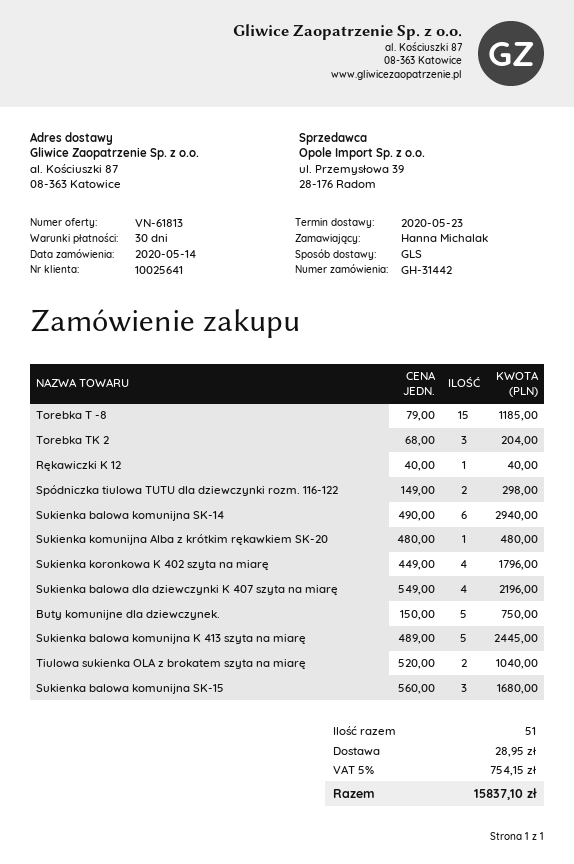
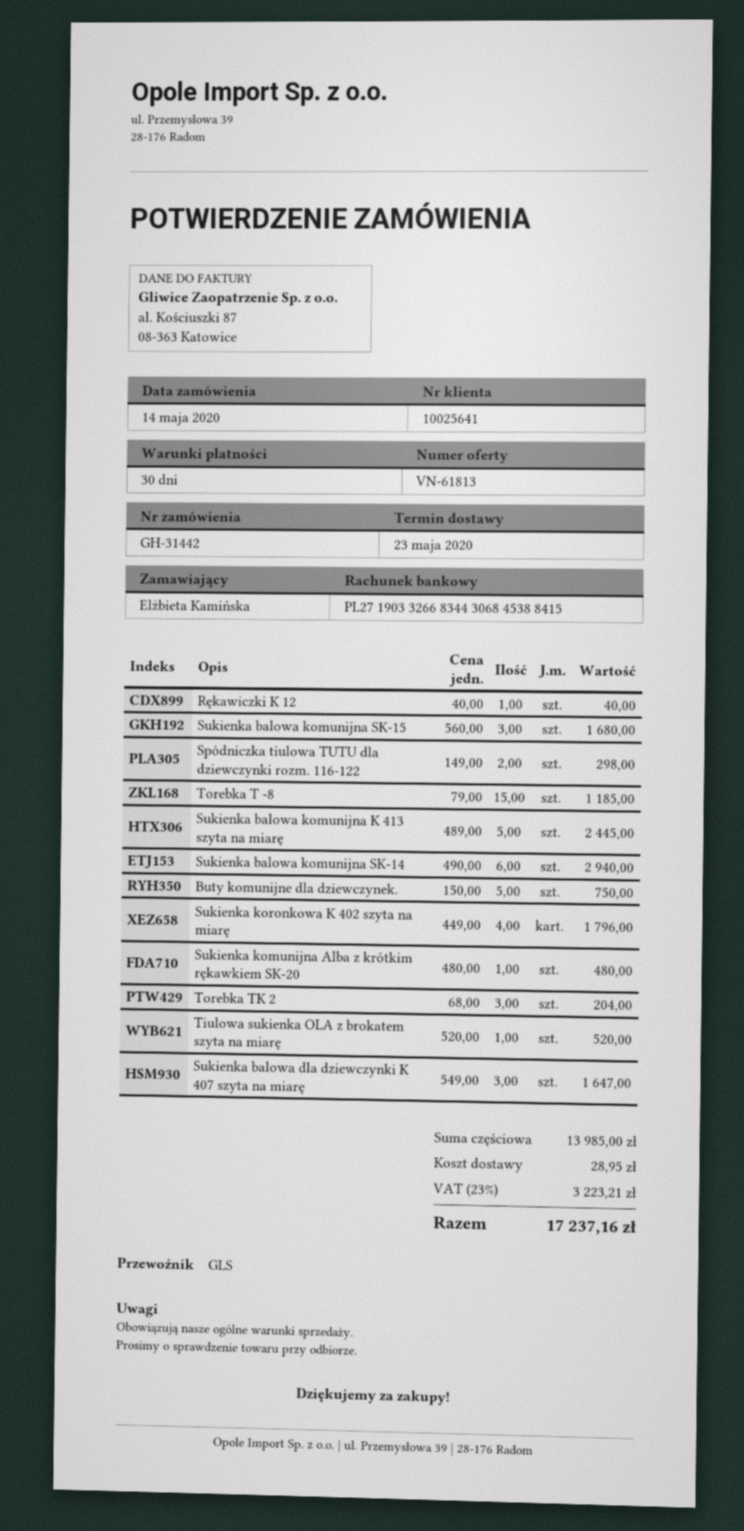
ordered by: Hanna Michalak -> Elżbieta Kamińska
Sukienka balowa dla dziewczynki K 407 szyta na miarę: 4 x 549.00 = 2196.00 -> 3 x 549.00 = 1647.00
Tiulowa sukienka OLA z brokatem szyta na miarę: 2 x 520.00 = 1040.00 -> 1 x 520.00 = 520.00
tax: 5% = 754.15 -> 23% = 3223.21
total: 15837.10 -> 17237.16

